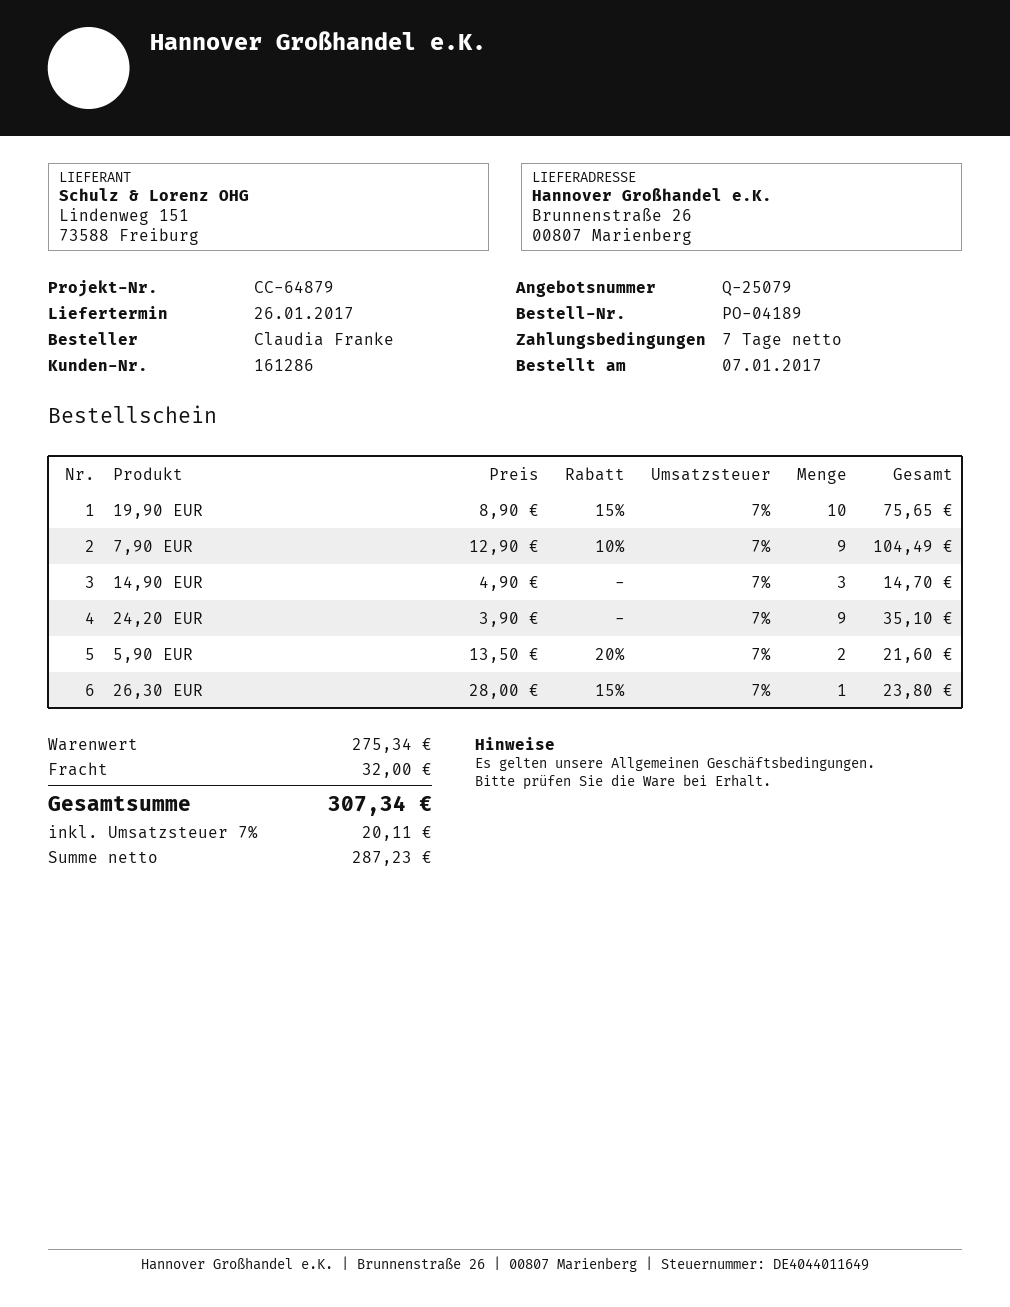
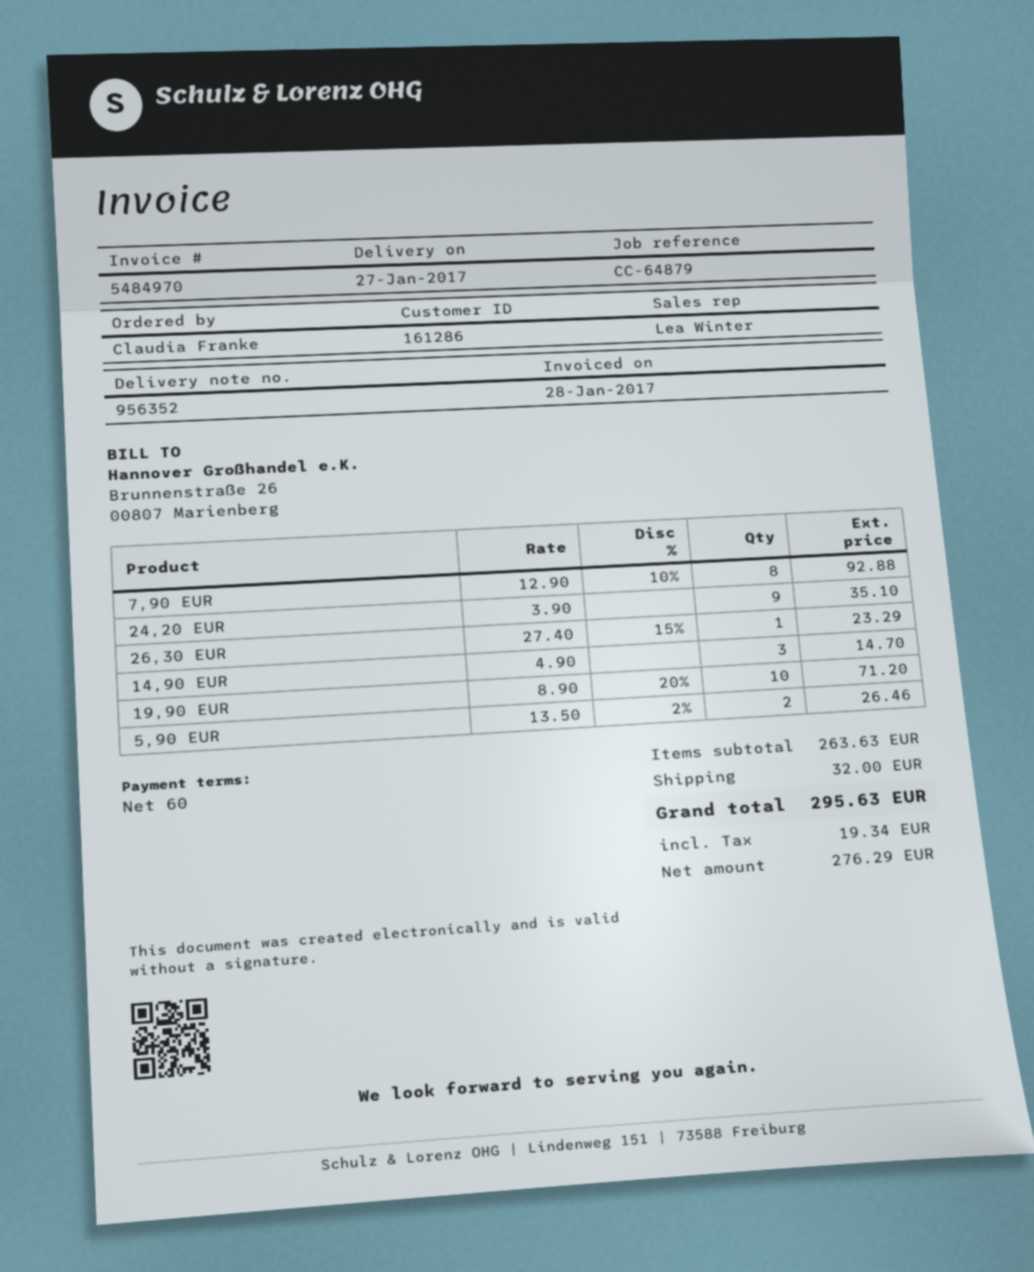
delivery date: 2017-01-26 -> 2017-01-27
payment terms: 7 days -> 60 days
19,90 EUR: 10 x 8.90 - 15% = 75.65 -> 10 x 8.90 - 20% = 71.20
7,90 EUR: 9 x 12.90 - 10% = 104.49 -> 8 x 12.90 - 10% = 92.88
5,90 EUR: 2 x 13.50 - 20% = 21.60 -> 2 x 13.50 - 2% = 26.46
26,30 EUR: 1 x 28.00 - 15% = 23.80 -> 1 x 27.40 - 15% = 23.29
subtotal: 275.34 -> 263.63
net: 287.23 -> 276.29
tax: 20.11 -> 19.34
total: 307.34 -> 295.63

